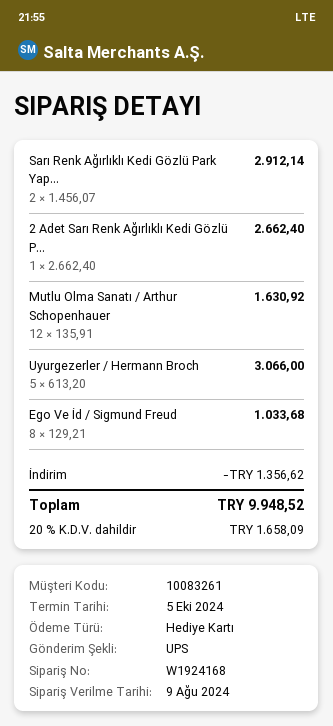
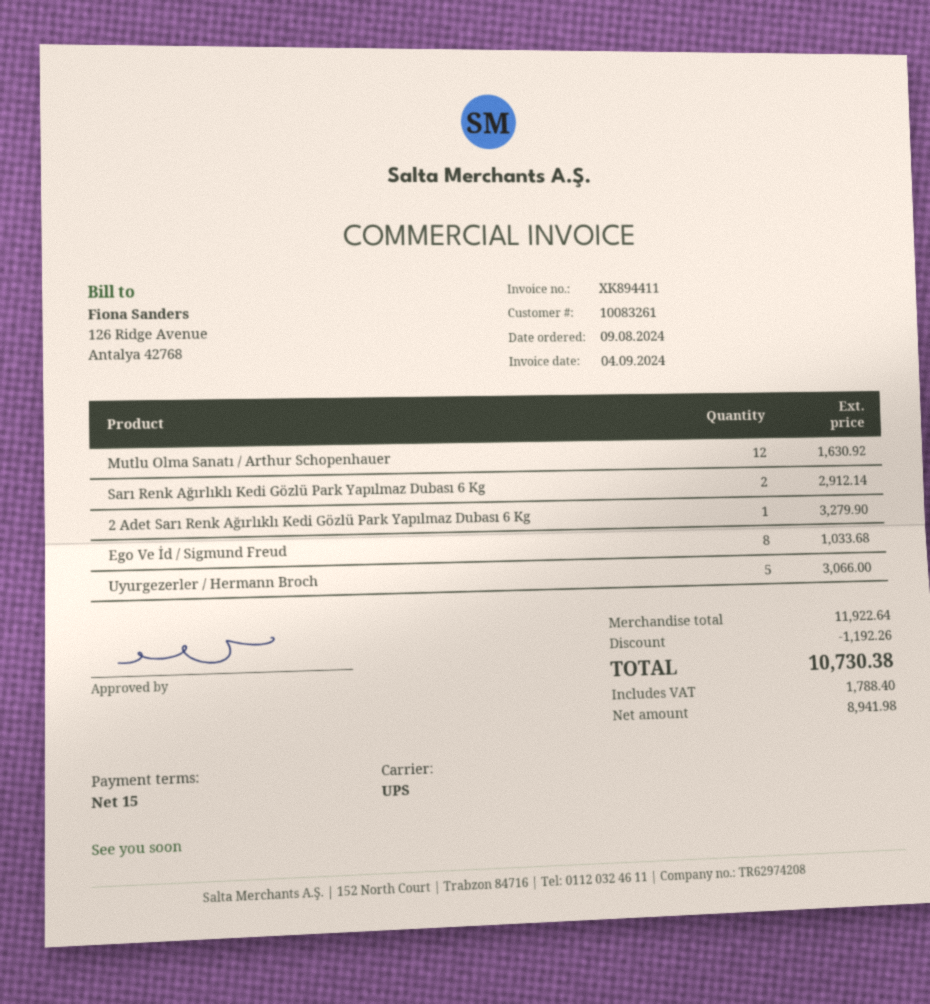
2 Adet Sarı Renk Ağırlıklı Kedi Gözlü P...: 1 for 2662.40 -> 1 for 3279.90
discount: 1356.62 -> 1192.26
tax: 1658.09 -> 1788.40
total: 9948.52 -> 10730.38

